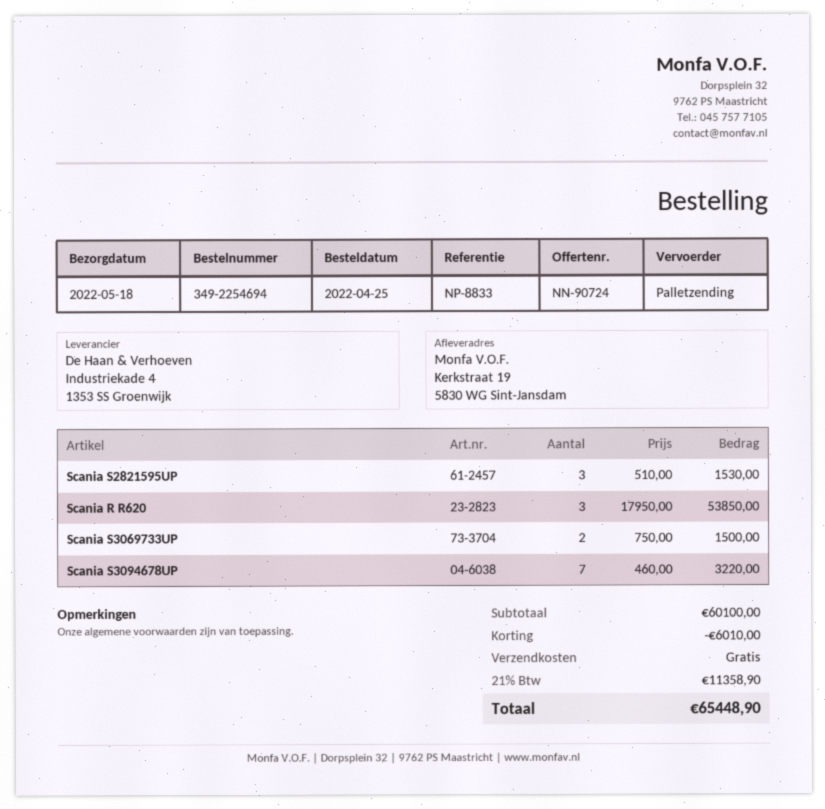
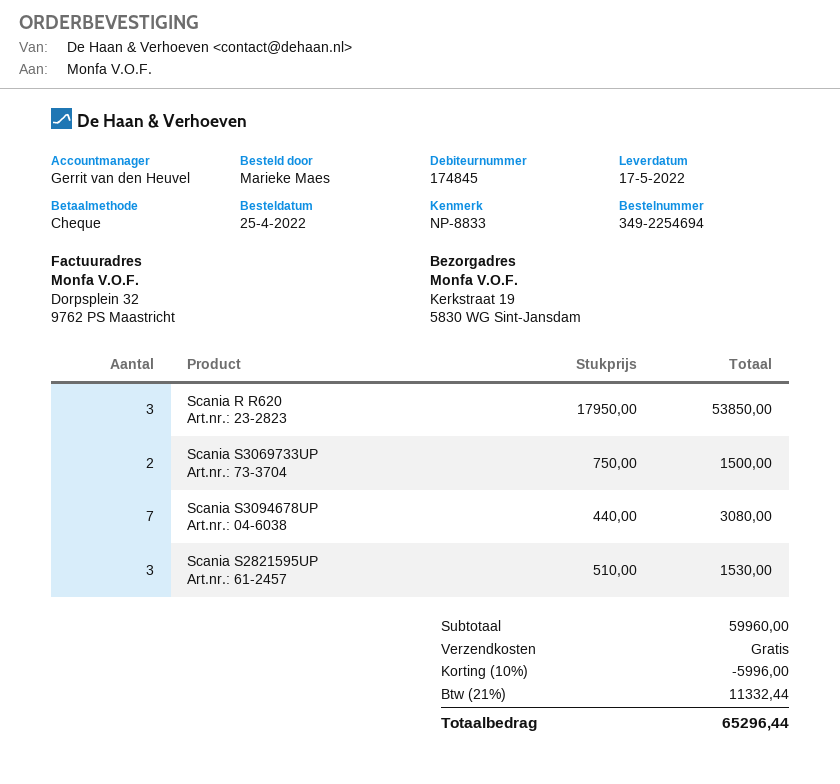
delivery date: 2022-05-18 -> 2022-05-17
Scania S3094678UP: 7 x 460.00 = 3220.00 -> 7 x 440.00 = 3080.00
subtotal: 60100.00 -> 59960.00
discount: 6010.00 -> 5996.00
tax: 21% = 11358.90 -> 21% = 11332.44
total: 65448.90 -> 65296.44

